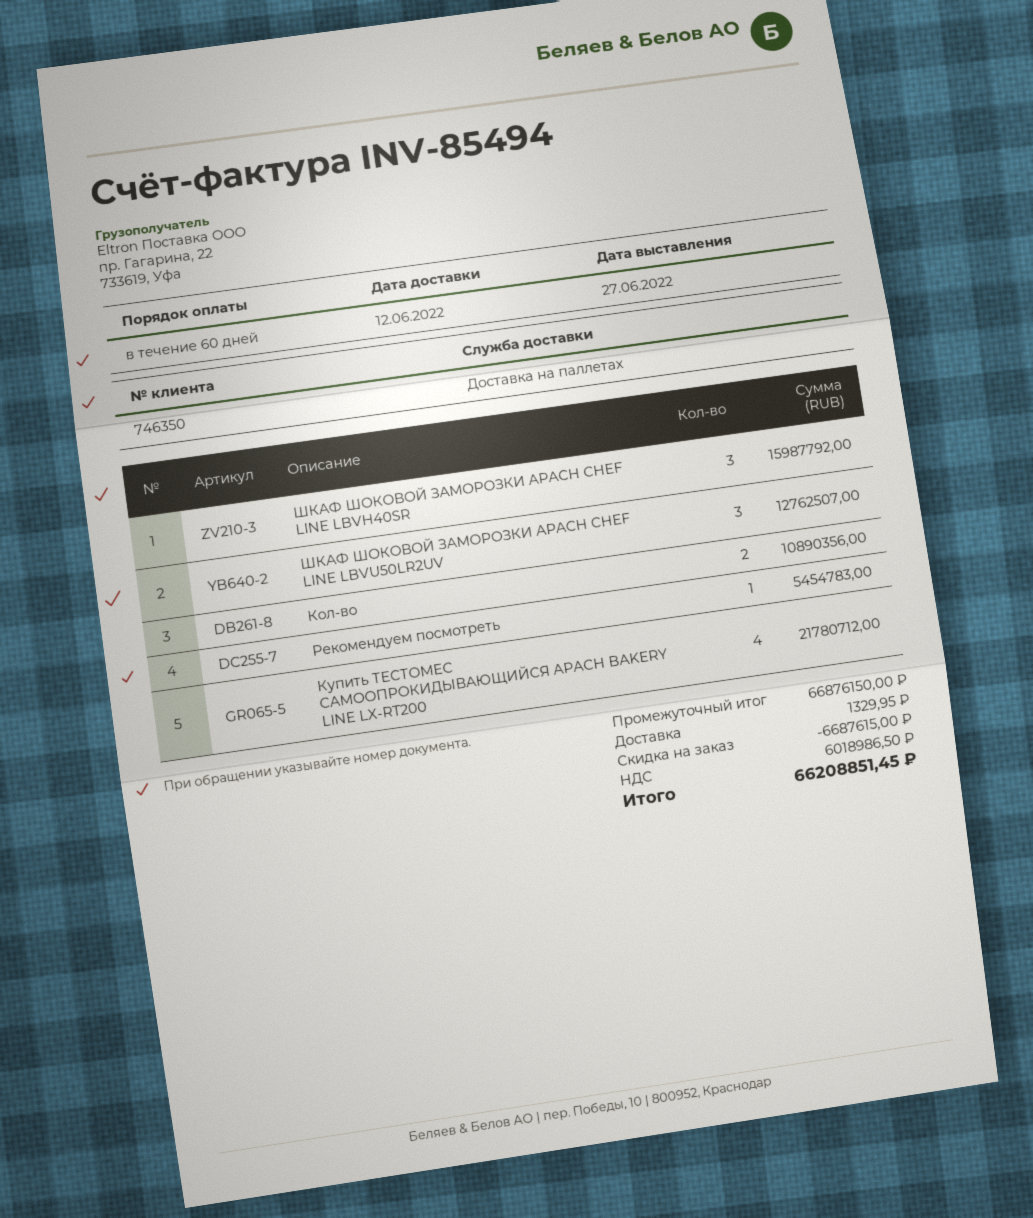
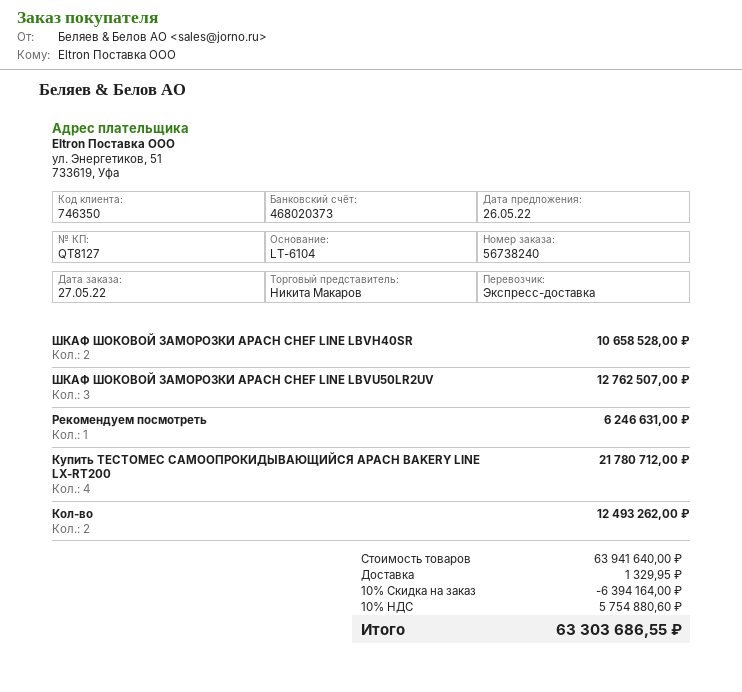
shipping method: pallet freight -> express
ШКАФ ШОКОВОЙ ЗАМОРОЗКИ APACH CHEF LINE LBVH40SR: 3 for 15987792.00 -> 2 for 10658528.00
Кол-во: 2 for 10890356.00 -> 2 for 12493262.00
Рекомендуем посмотреть: 1 for 5454783.00 -> 1 for 6246631.00
subtotal: 66876150.00 -> 63941640.00
discount: 6687615.00 -> 6394164.00
tax: 6018986.50 -> 5754880.60
total: 66208851.45 -> 63303686.55

